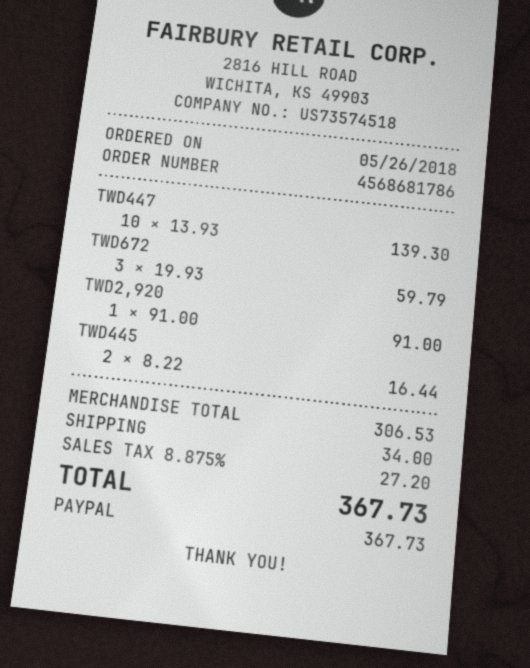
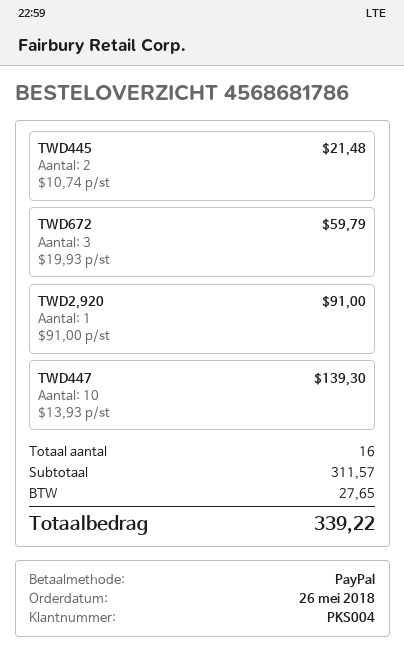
TWD445: 2 x 8.22 = 16.44 -> 2 x 10.74 = 21.48
subtotal: 306.53 -> 311.57
shipping: 34.00 -> none
tax: 27.20 -> 27.65
total: 367.73 -> 339.22

